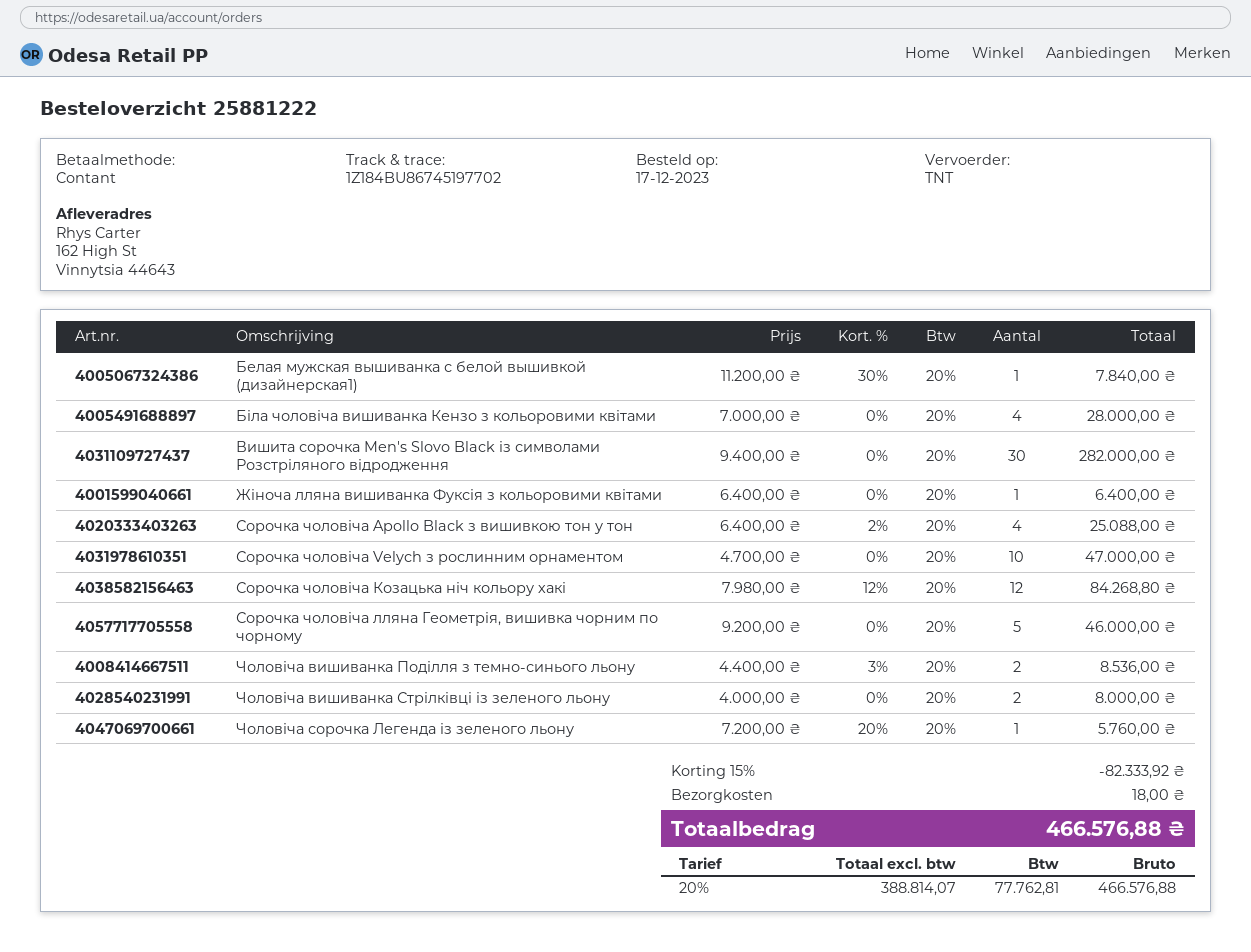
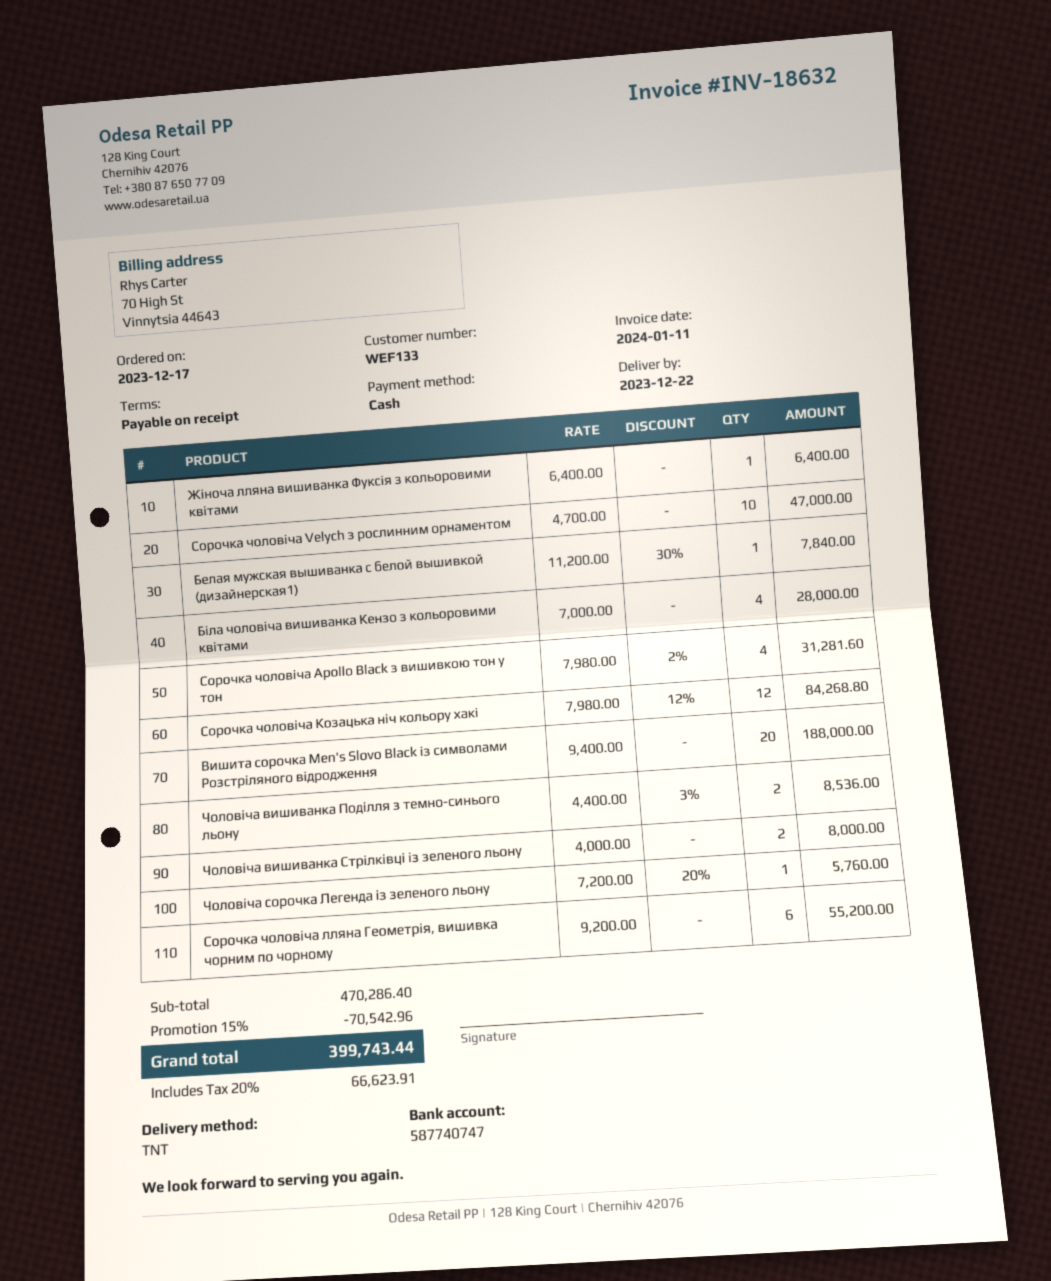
Вишита сорочка Men's Slovo Black із символами Розстріляного відродження: 30 x 9400.00 = 282000.00 -> 20 x 9400.00 = 188000.00
Сорочка чоловіча Apollo Black з вишивкою тон у тон: 4 x 6400.00 - 2% = 25088.00 -> 4 x 7980.00 - 2% = 31281.60
Сорочка чоловіча лляна Геометрія, вишивка чорним по чорному: 5 x 9200.00 = 46000.00 -> 6 x 9200.00 = 55200.00
discount: 15% = 82333.92 -> 15% = 70542.96
shipping: 18.00 -> none
tax: 20% = 77762.81 -> 20% = 66623.91
total: 466576.88 -> 399743.44

